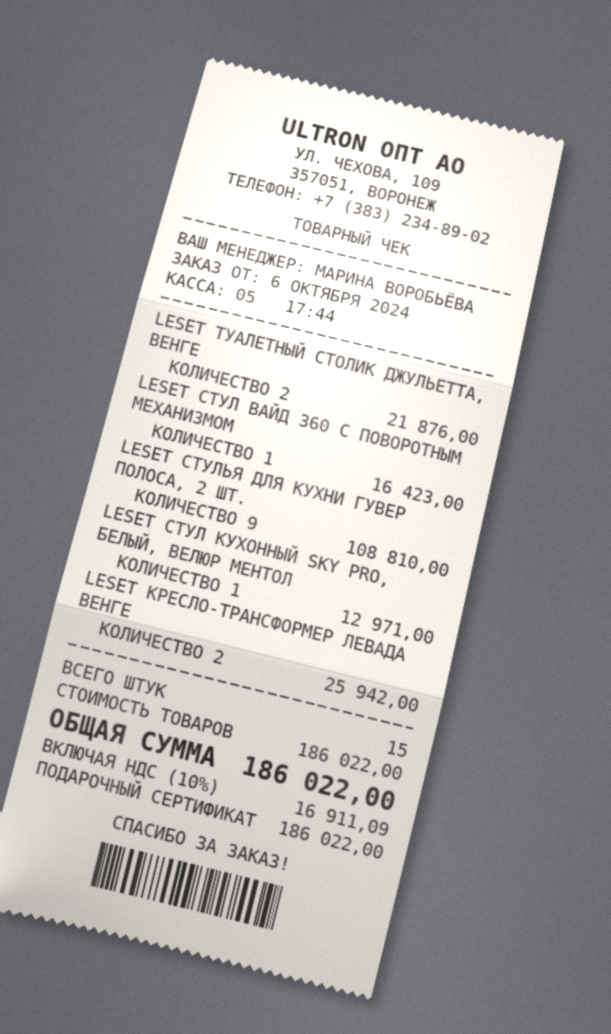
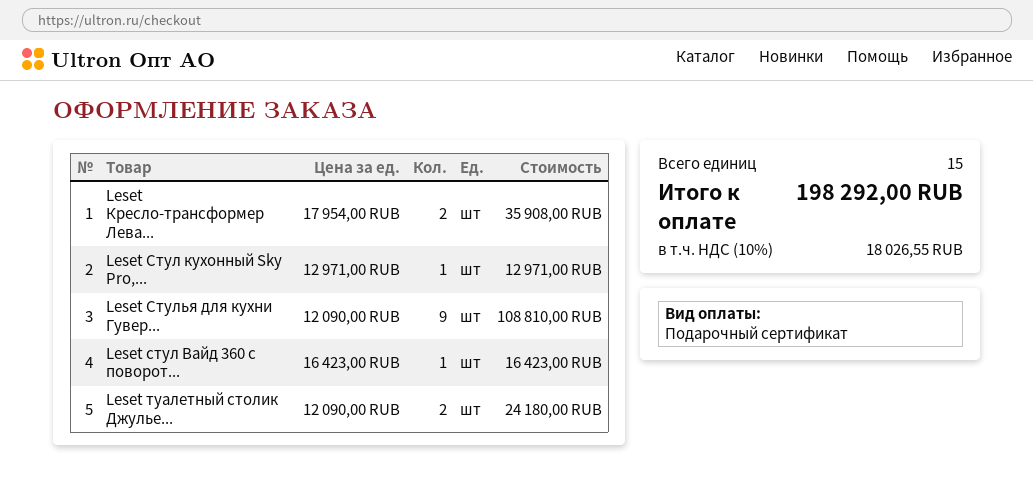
LESET ТУАЛЕТНЫЙ СТОЛИК ДЖУЛЬЕТТА, ВЕНГЕ: 2 for 21876.00 -> 2 for 24180.00
LESET КРЕСЛО-ТРАНСФОРМЕР ЛЕВАДА ВЕНГЕ: 2 for 25942.00 -> 2 for 35908.00
tax: 10% = 16911.09 -> 10% = 18026.55
total: 186022.00 -> 198292.00

